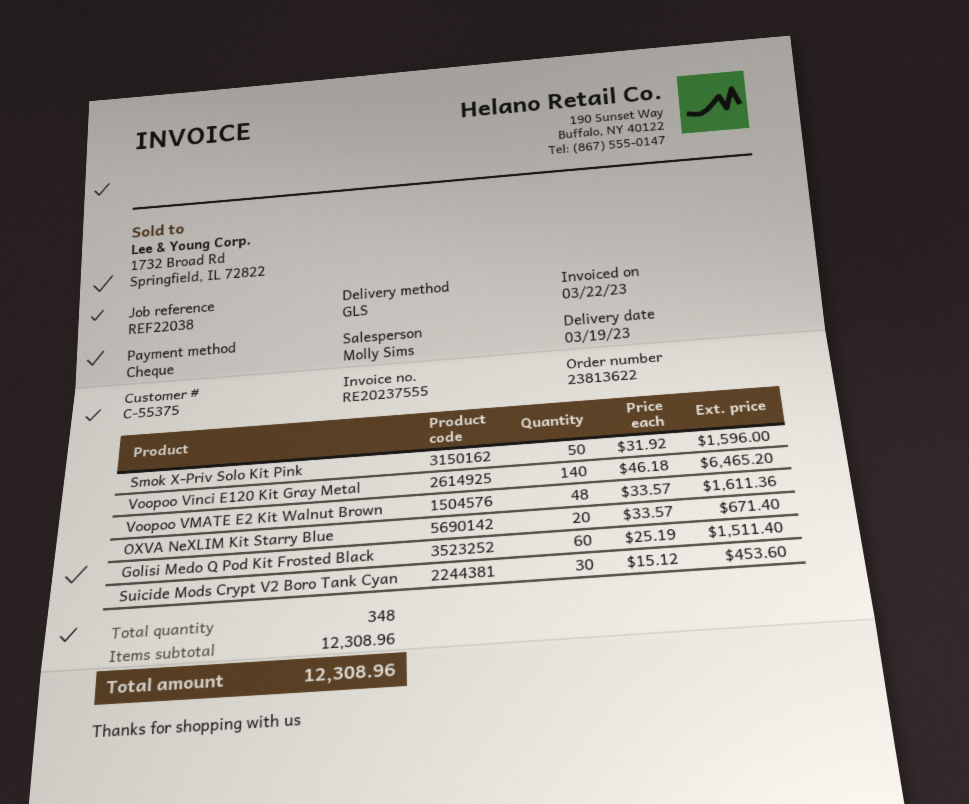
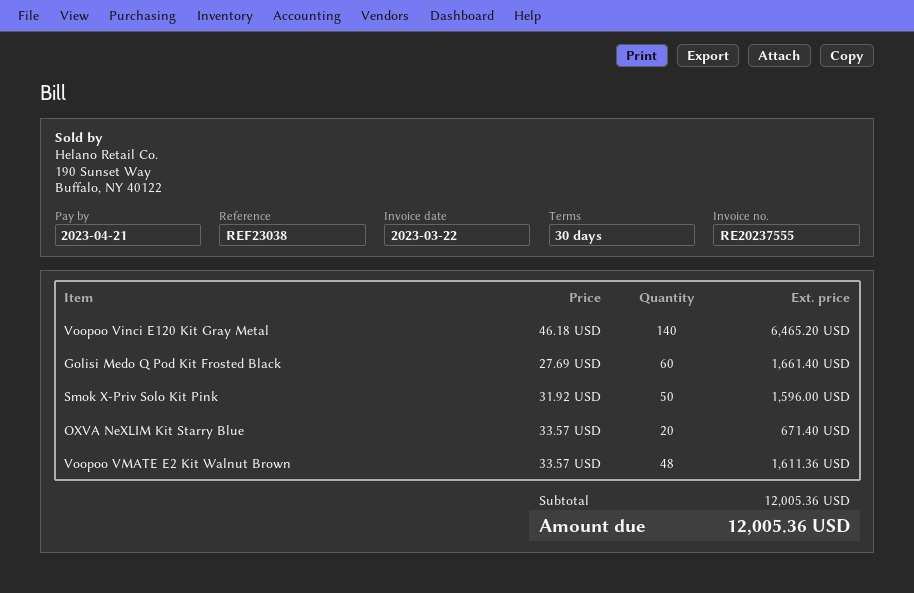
reference: REF22038 -> REF23038
Golisi Medo Q Pod Kit Frosted Black: 60 x 25.19 = 1511.40 -> 60 x 27.69 = 1661.40
Suicide Mods Crypt V2 Boro Tank Cyan: 30 x 15.12 = 453.60 -> none
subtotal: 12308.96 -> 12005.36
total: 12308.96 -> 12005.36

